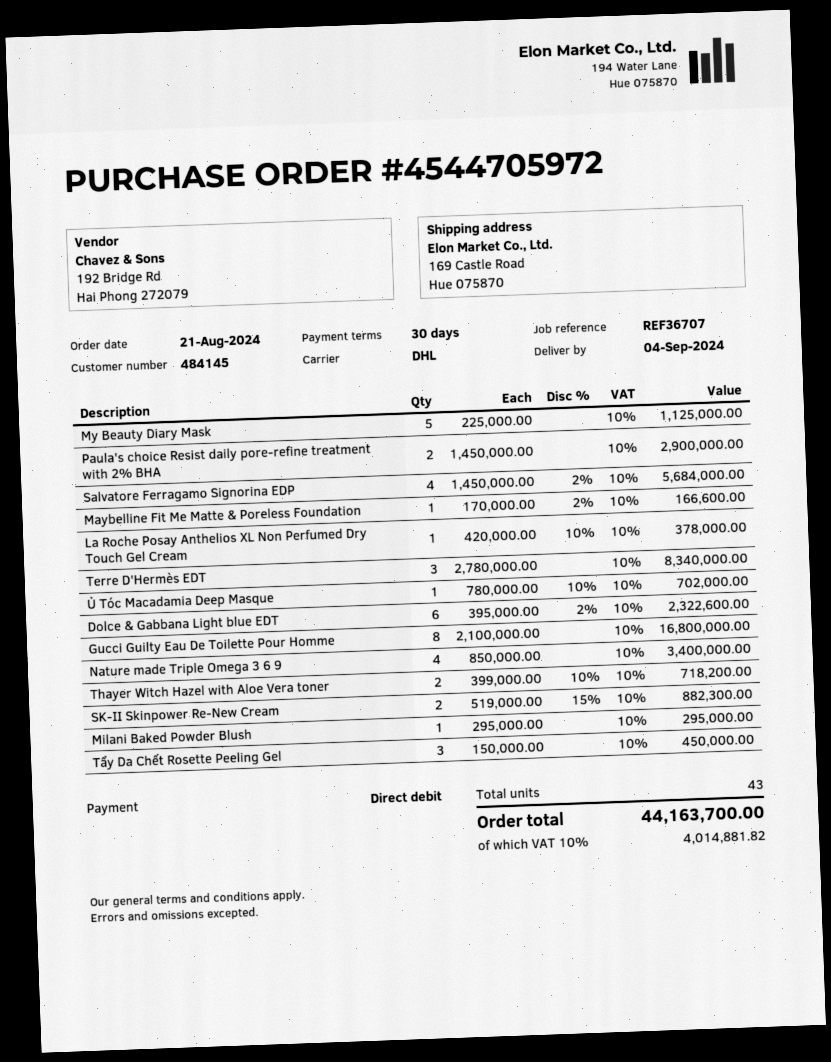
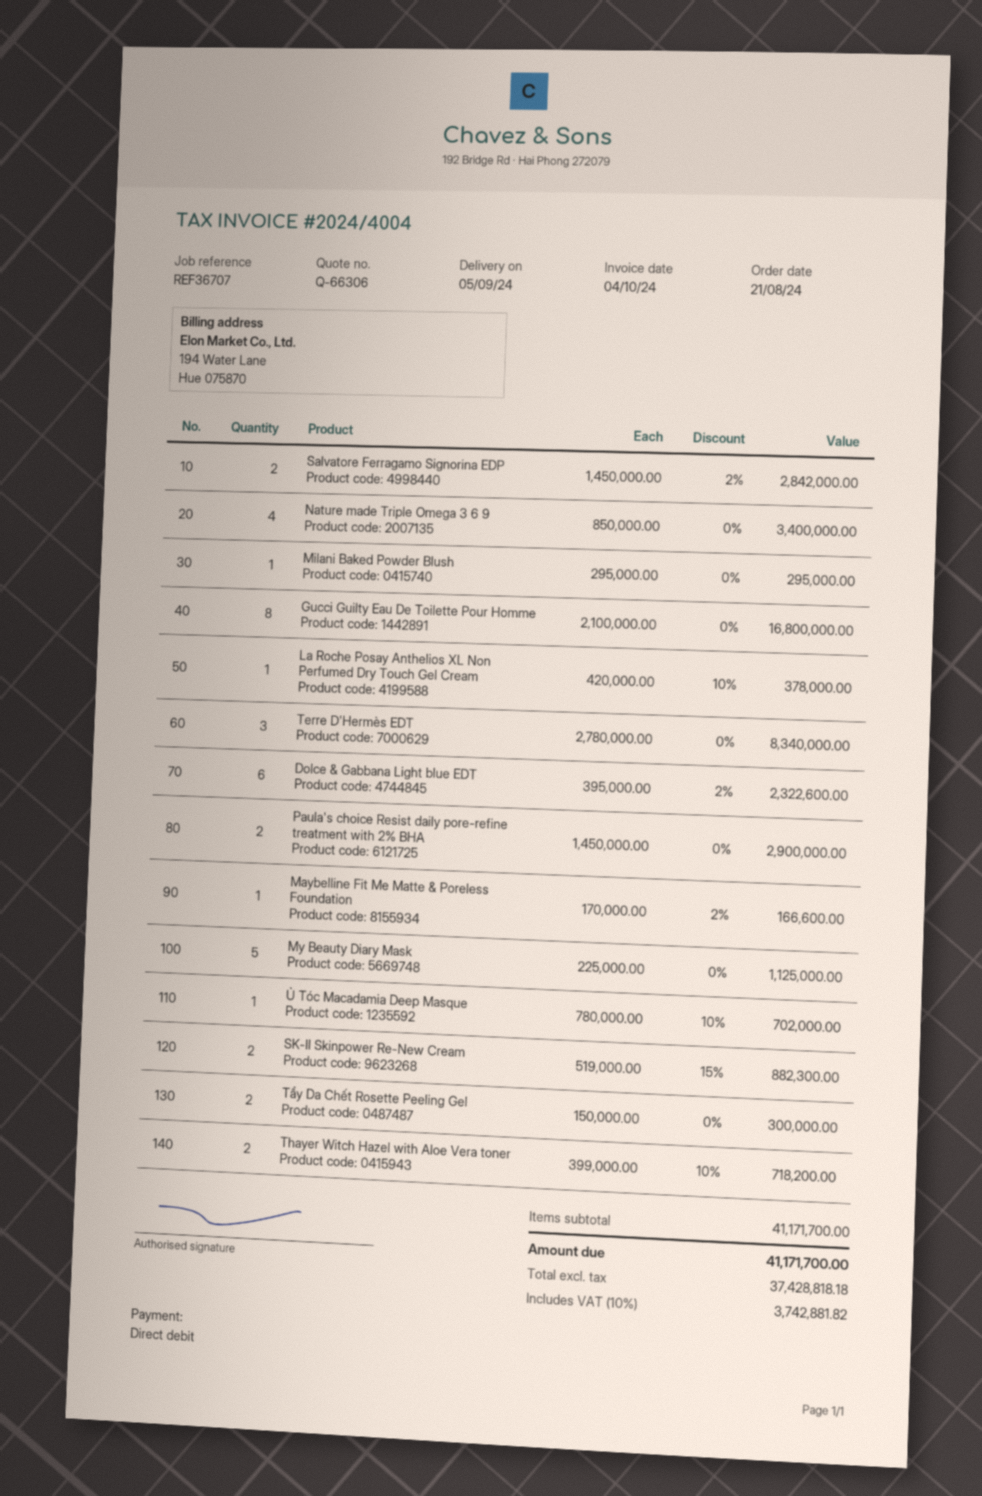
delivery date: 2024-09-04 -> 2024-09-05
Salvatore Ferragamo Signorina EDP: 4 x 1450000.00 - 2% = 5684000.00 -> 2 x 1450000.00 - 2% = 2842000.00
Tẩy Da Chết Rosette Peeling Gel: 3 x 150000.00 = 450000.00 -> 2 x 150000.00 = 300000.00
tax: 10% = 4014881.82 -> 10% = 3742881.82
total: 44163700.00 -> 41171700.00

